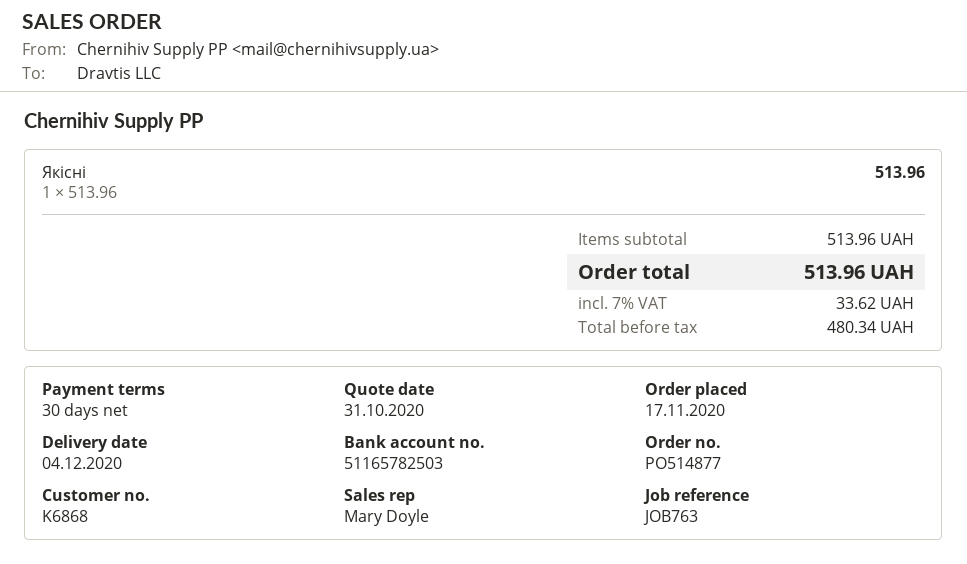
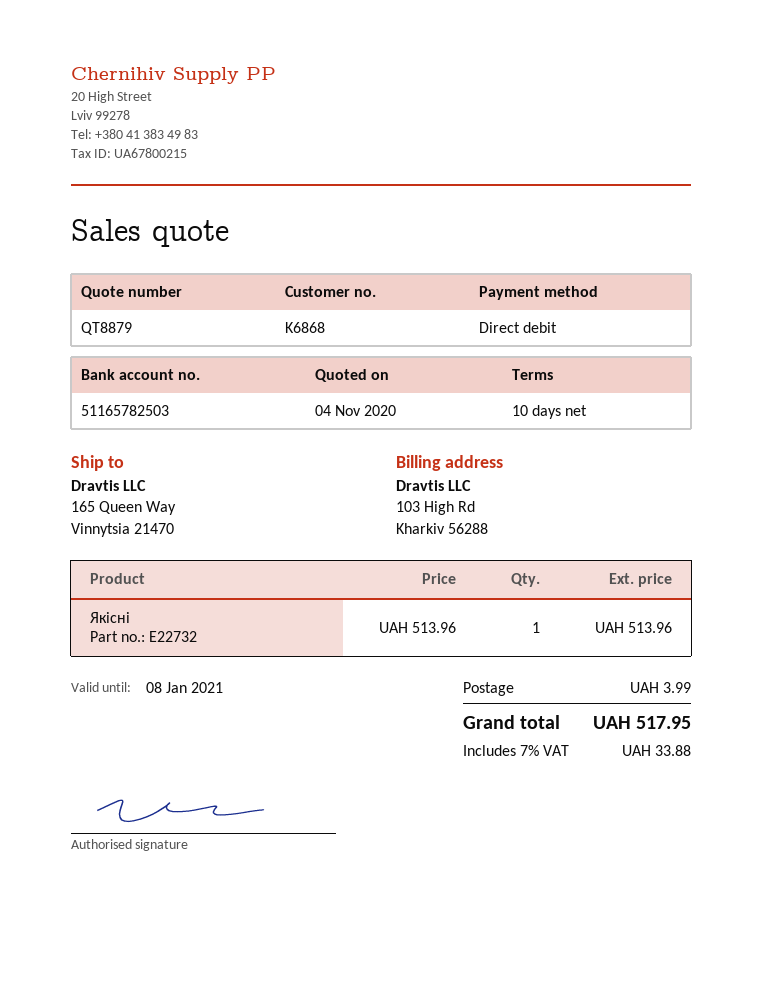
quote date: 2020-10-31 -> 2020-11-04
payment terms: 30 days -> 10 days
shipping: none -> 3.99
tax: 7% = 33.62 -> 7% = 33.88
total: 513.96 -> 517.95

